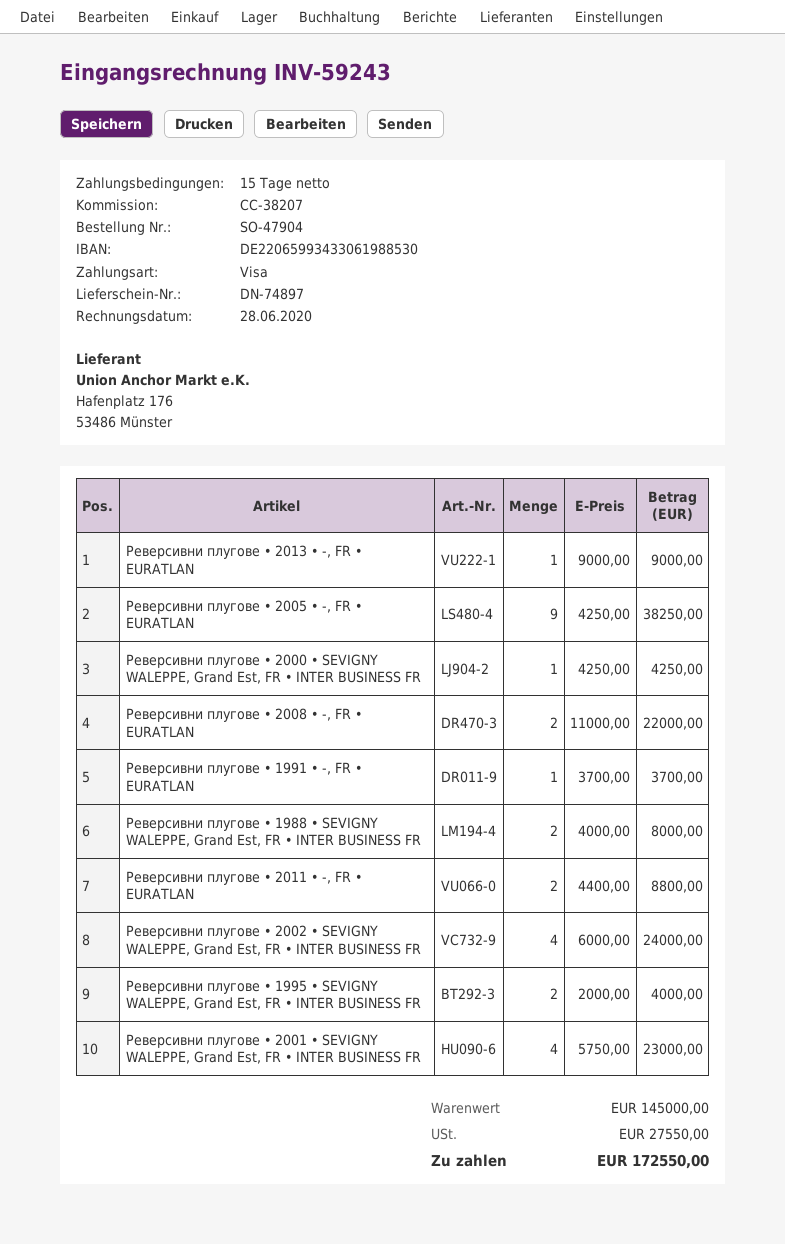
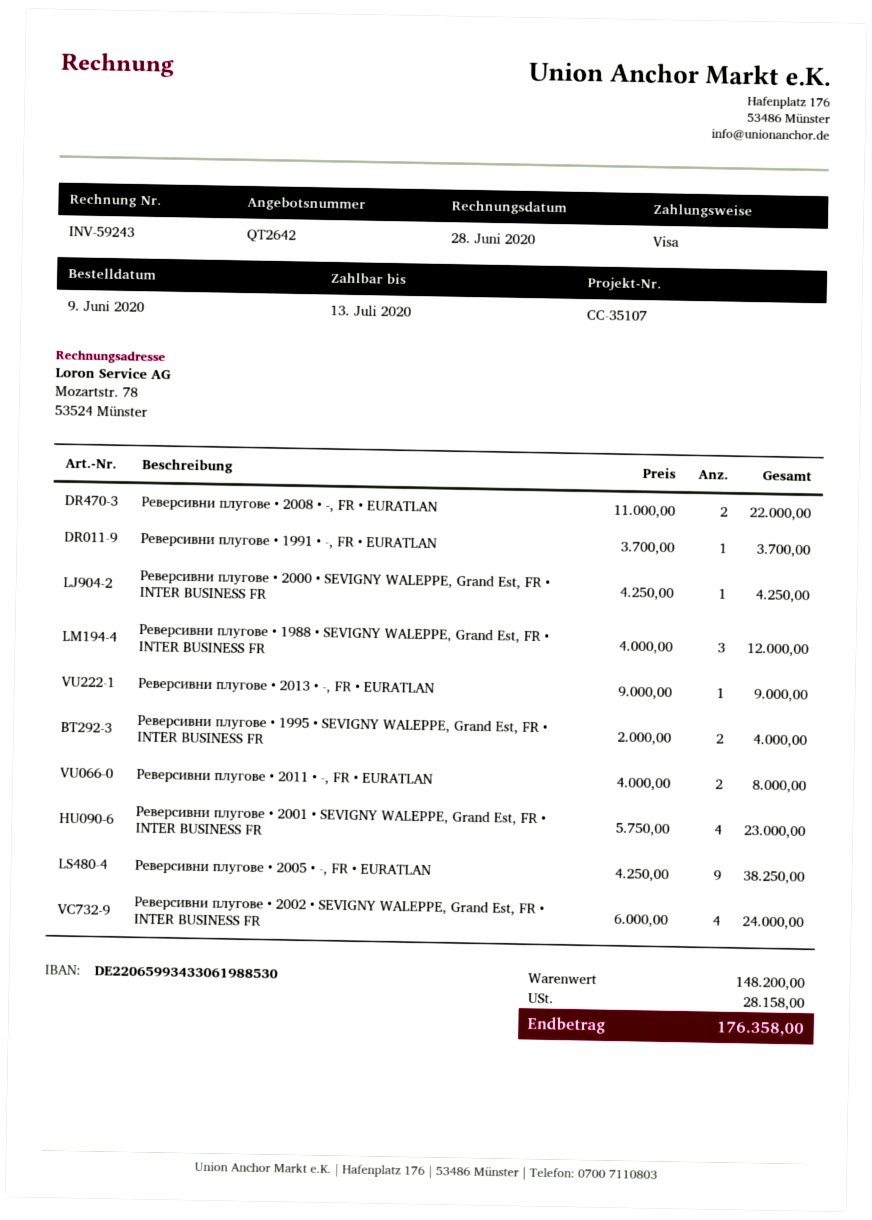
reference: CC-38207 -> CC-35107
Реверсивни плугове • 1988 • SEVIGNY WALEPPE, Grand Est, FR • INTER BUSINESS FR: 2 x 4000.00 = 8000.00 -> 3 x 4000.00 = 12000.00
Реверсивни плугове • 2011 • -, FR • EURATLAN: 2 x 4400.00 = 8800.00 -> 2 x 4000.00 = 8000.00
subtotal: 145000.00 -> 148200.00
tax: 27550.00 -> 28158.00
total: 172550.00 -> 176358.00

